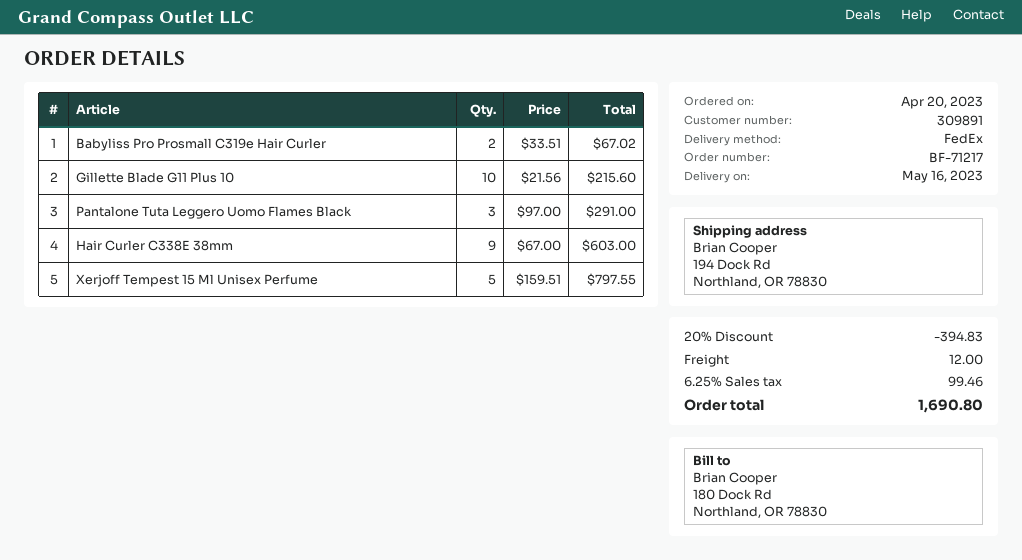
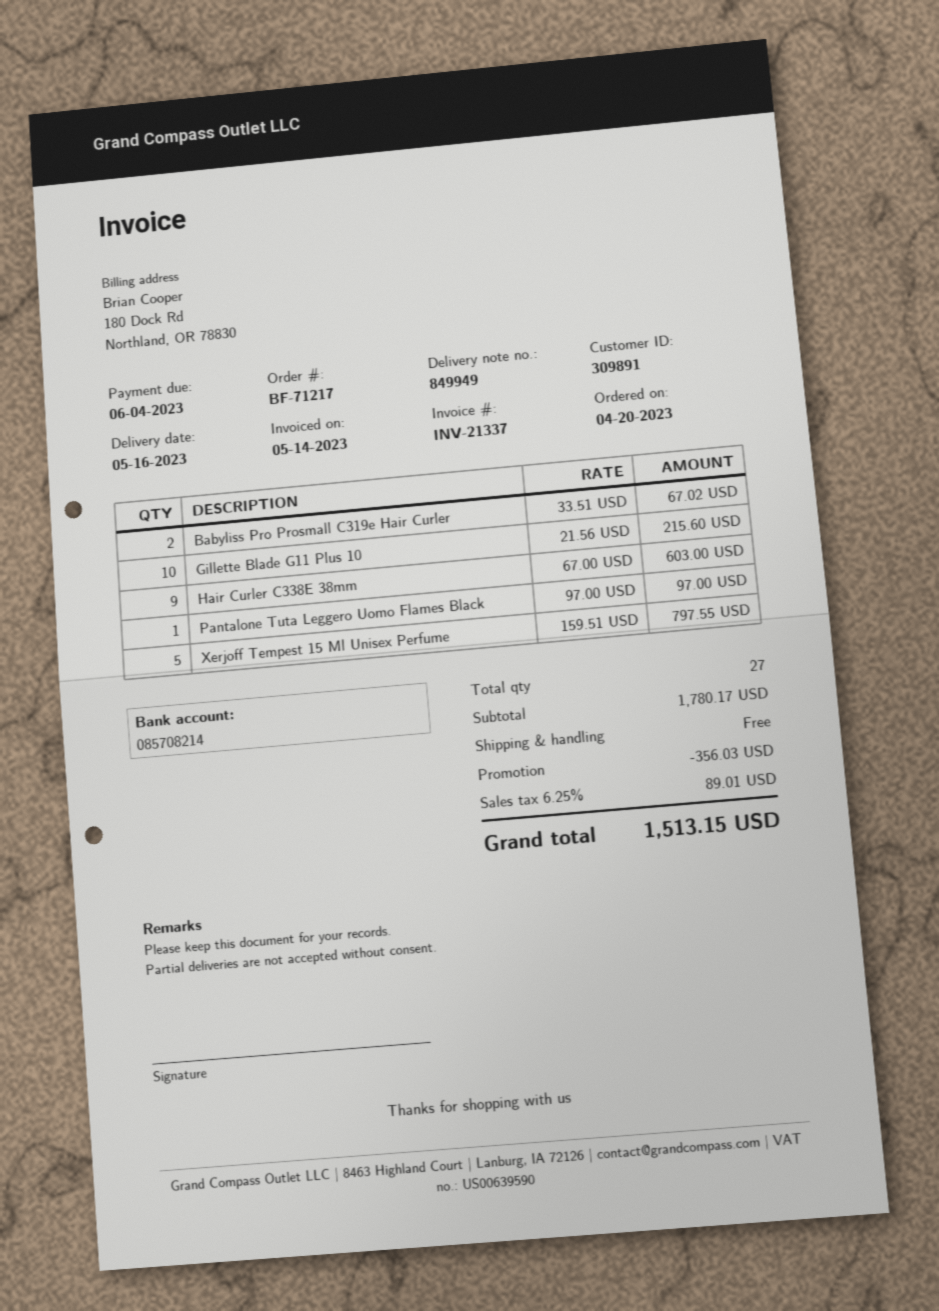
Pantalone Tuta Leggero Uomo Flames Black: 3 x 97.00 = 291.00 -> 1 x 97.00 = 97.00
discount: 394.83 -> 356.03
shipping: 12.00 -> 0.00
tax: 6.25% = 99.46 -> 6.25% = 89.01
total: 1690.80 -> 1513.15

